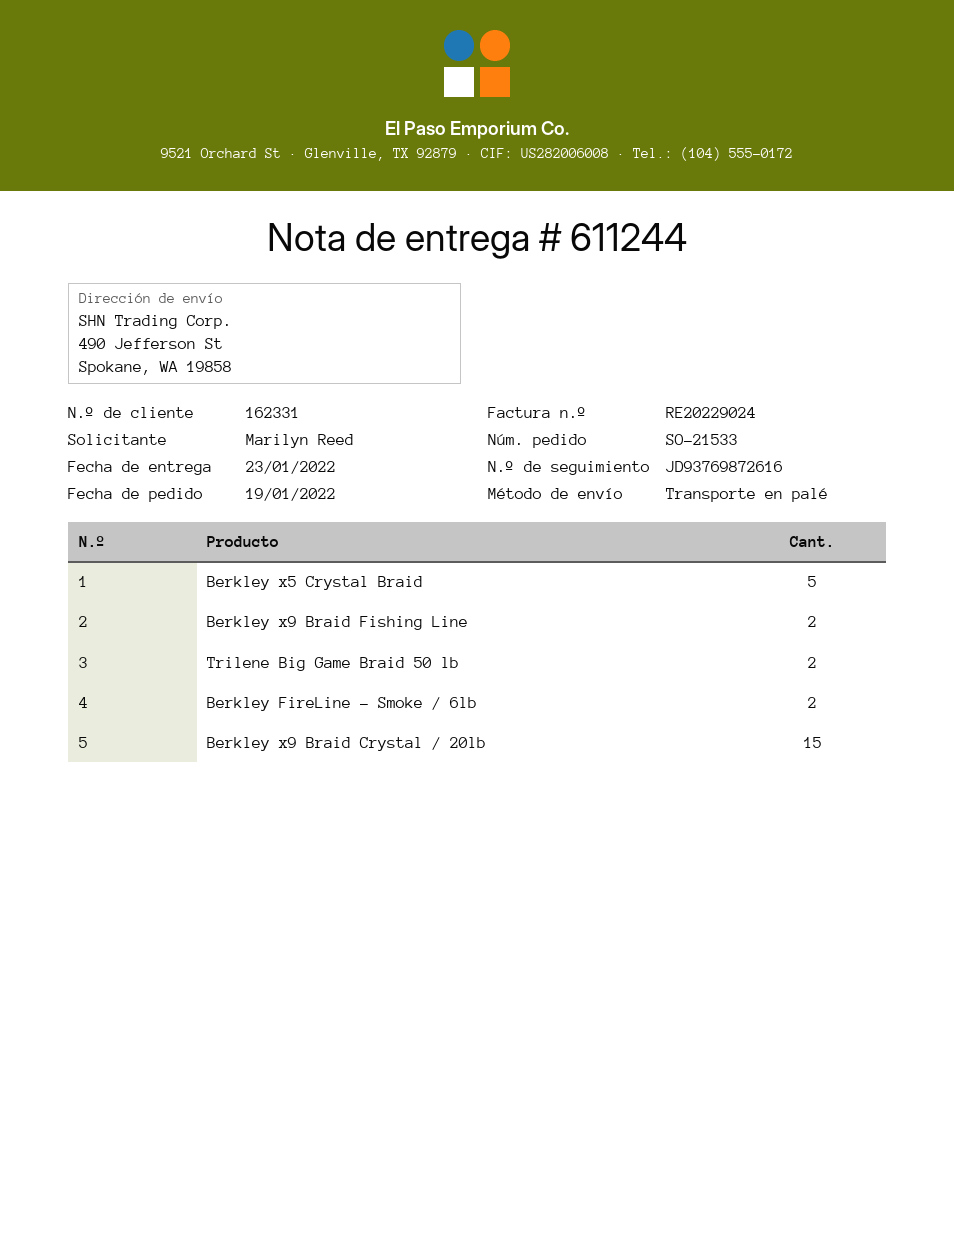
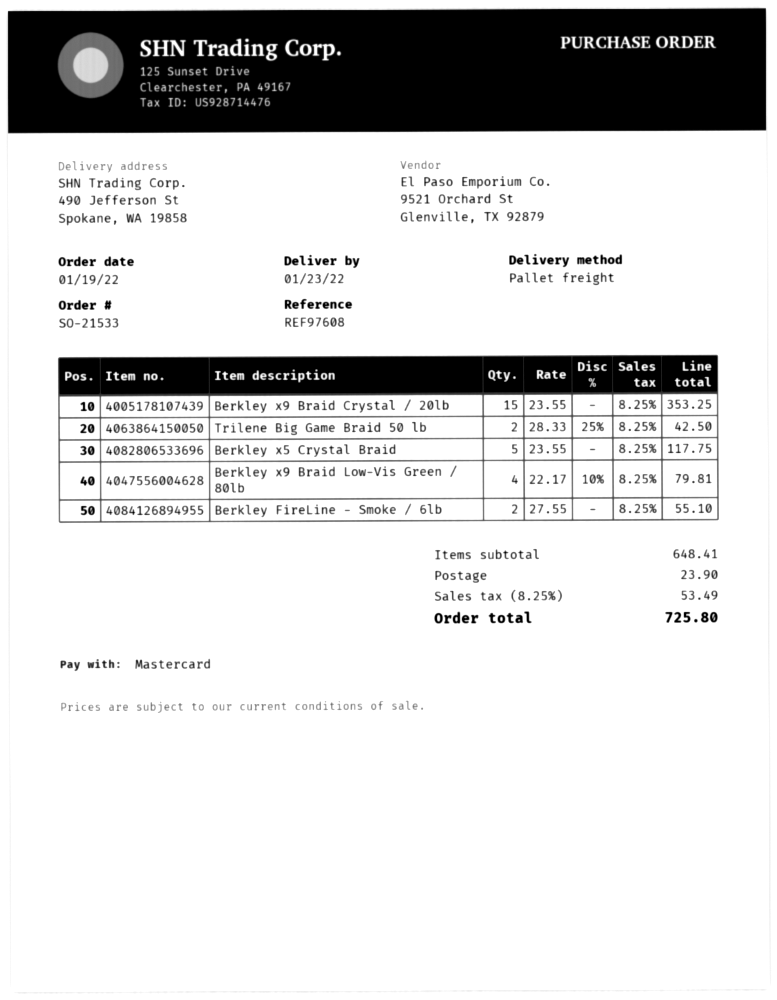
Berkley x9 Braid Fishing Line: 2 -> none
Berkley x9 Braid Low-Vis Green / 80lb: none -> 4

